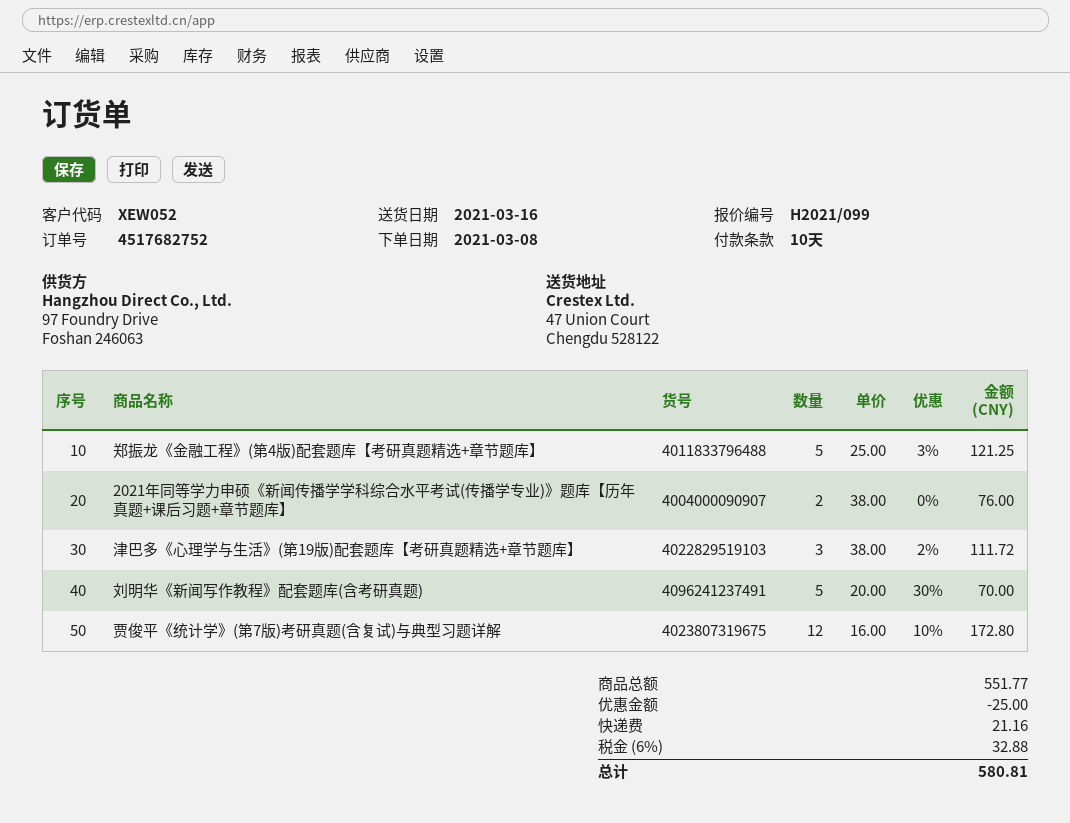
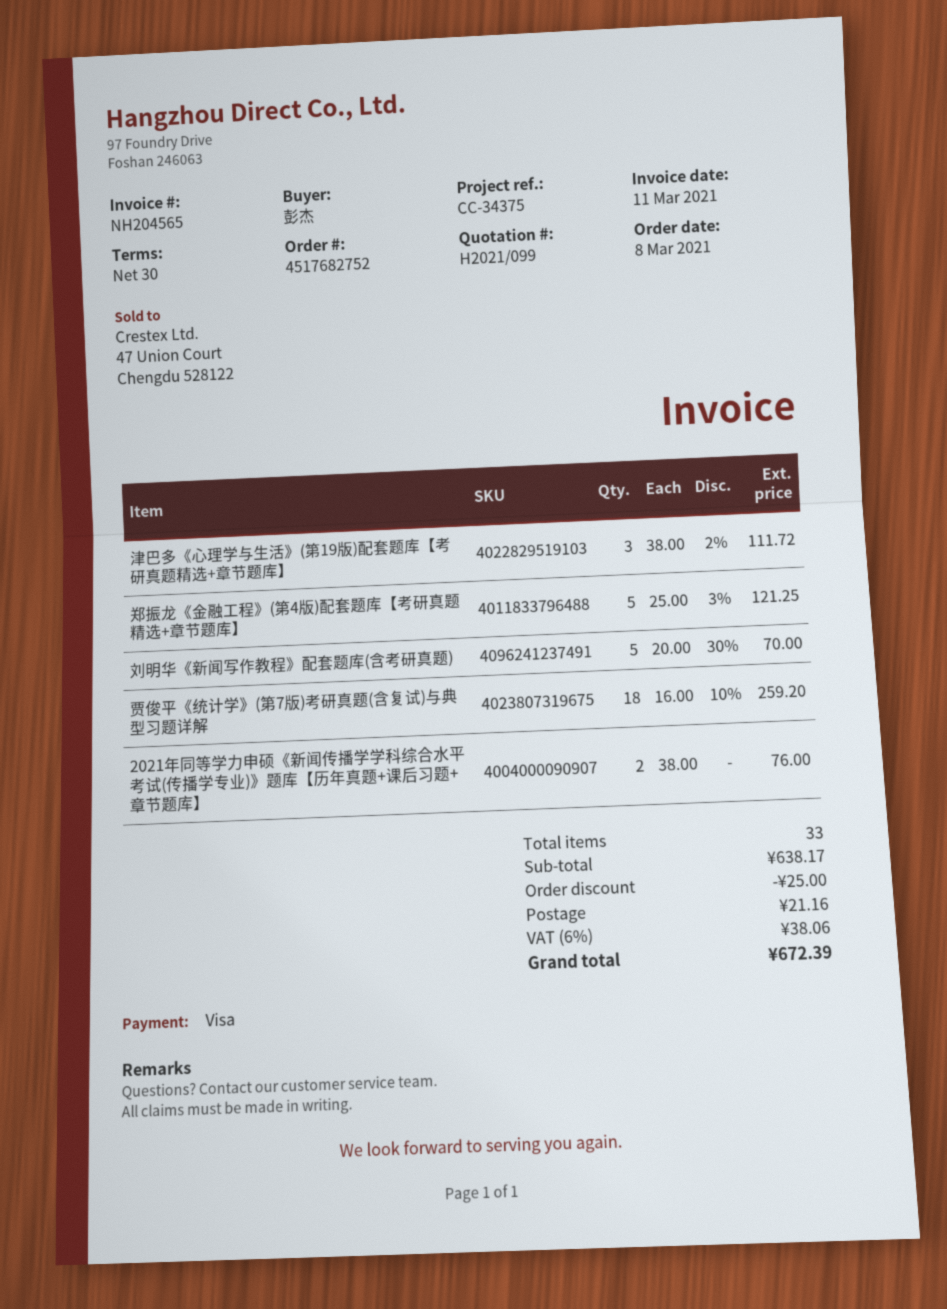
payment terms: 10 days -> 30 days
贾俊平《统计学》(第7版)考研真题(含复试)与典型习题详解: 12 x 16.00 - 10% = 172.80 -> 18 x 16.00 - 10% = 259.20
subtotal: 551.77 -> 638.17
tax: 6% = 32.88 -> 6% = 38.06
total: 580.81 -> 672.39

